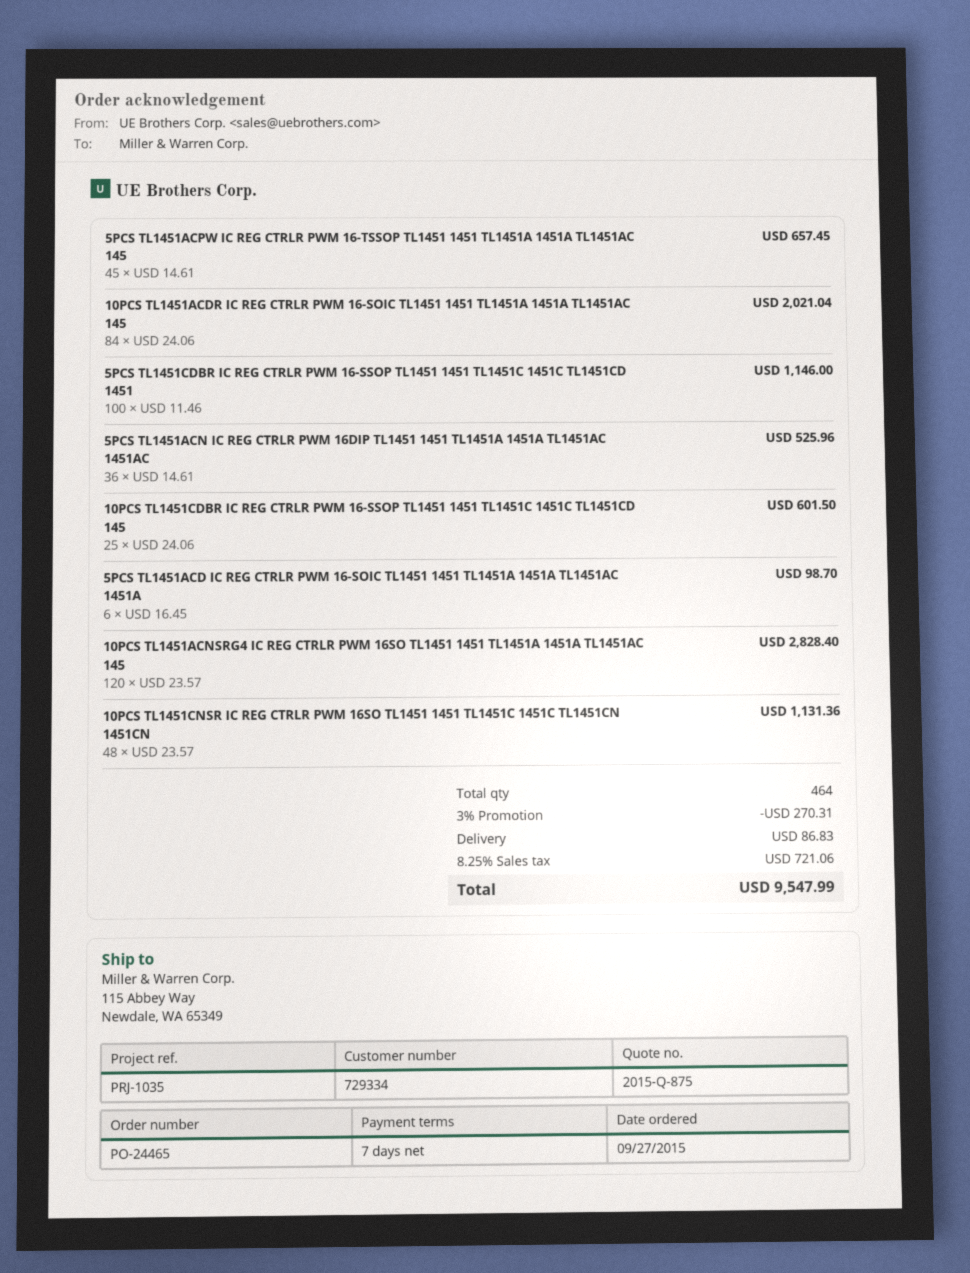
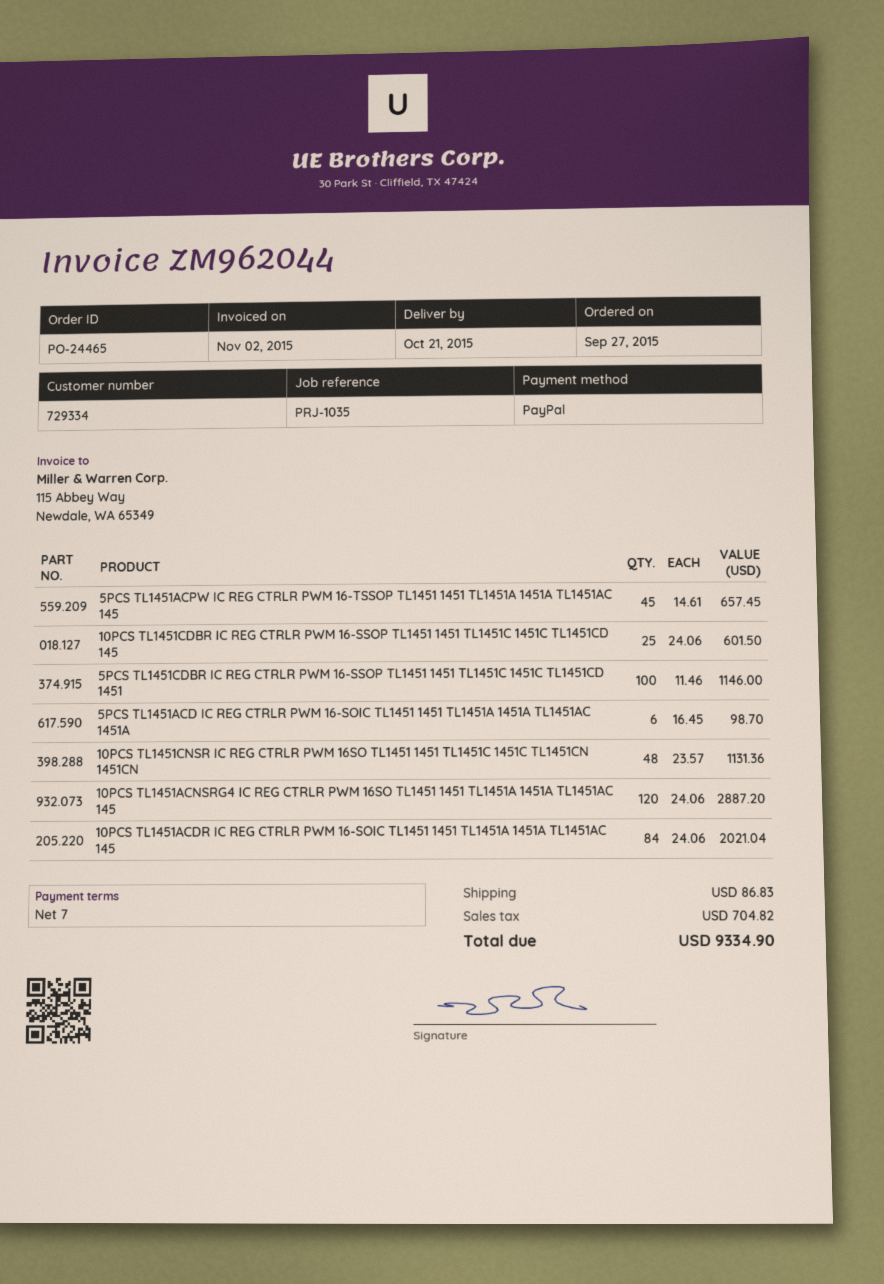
5PCS TL1451ACN IC REG CTRLR PWM 16DIP TL1451 1451 TL1451A 1451A TL1451AC 1451AC: 36 x 14.61 = 525.96 -> none
10PCS TL1451ACNSRG4 IC REG CTRLR PWM 16SO TL1451 1451 TL1451A 1451A TL1451AC 145: 120 x 23.57 = 2828.40 -> 120 x 24.06 = 2887.20
discount: 3% = 270.31 -> none
tax: 721.06 -> 704.82
total: 9547.99 -> 9334.90

